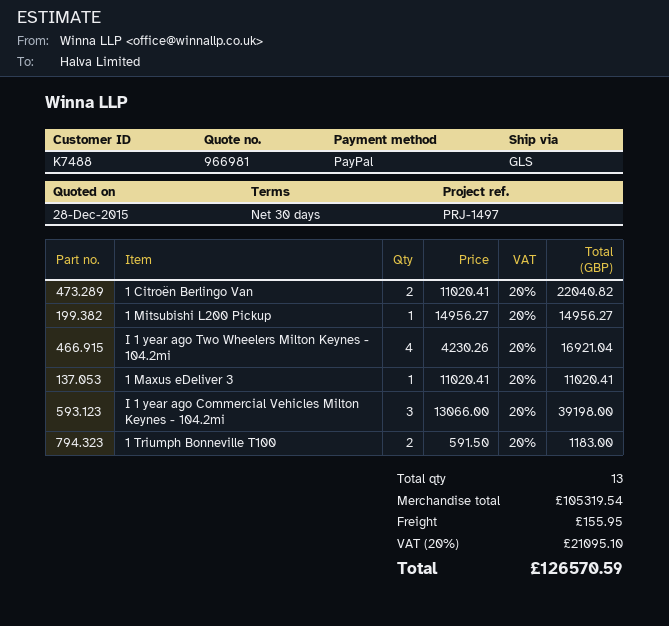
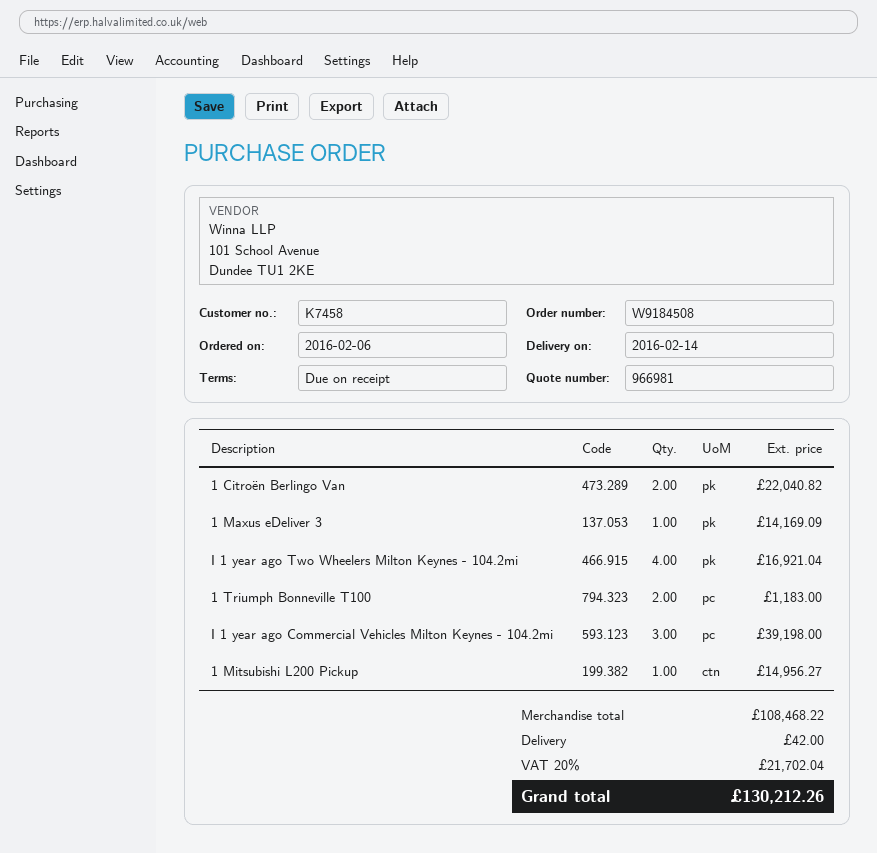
payment terms: 30 days -> on receipt
customer number: K7488 -> K7458
1 Maxus eDeliver 3: 1 for 11020.41 -> 1 for 14169.09
subtotal: 105319.54 -> 108468.22
shipping: 155.95 -> 42.00
tax: 20% = 21095.10 -> 20% = 21702.04
total: 126570.59 -> 130212.26

